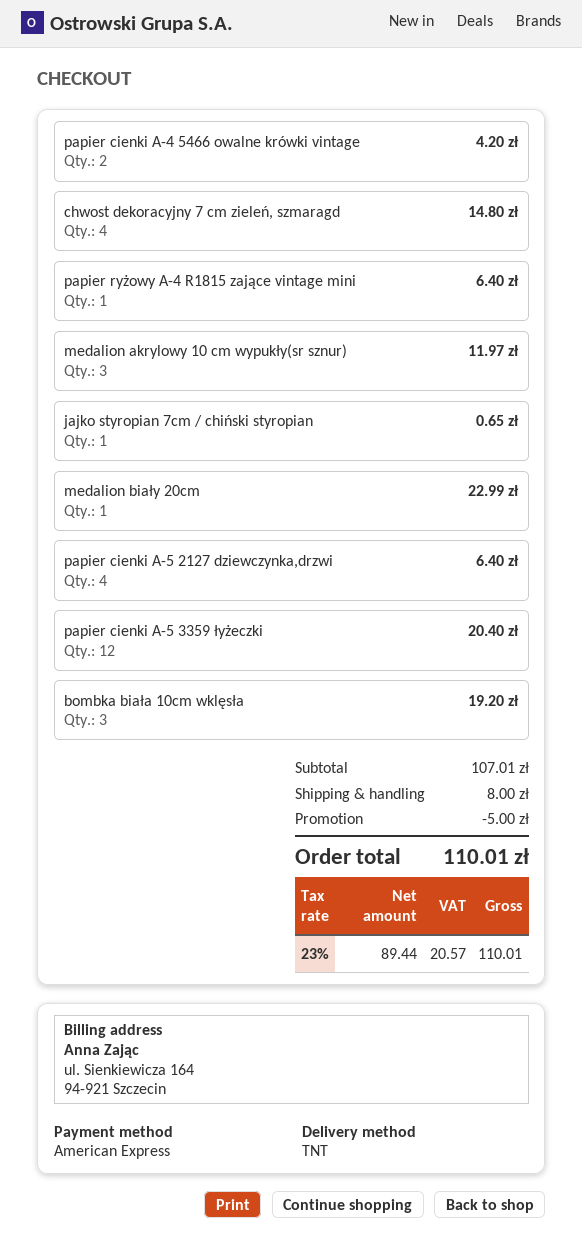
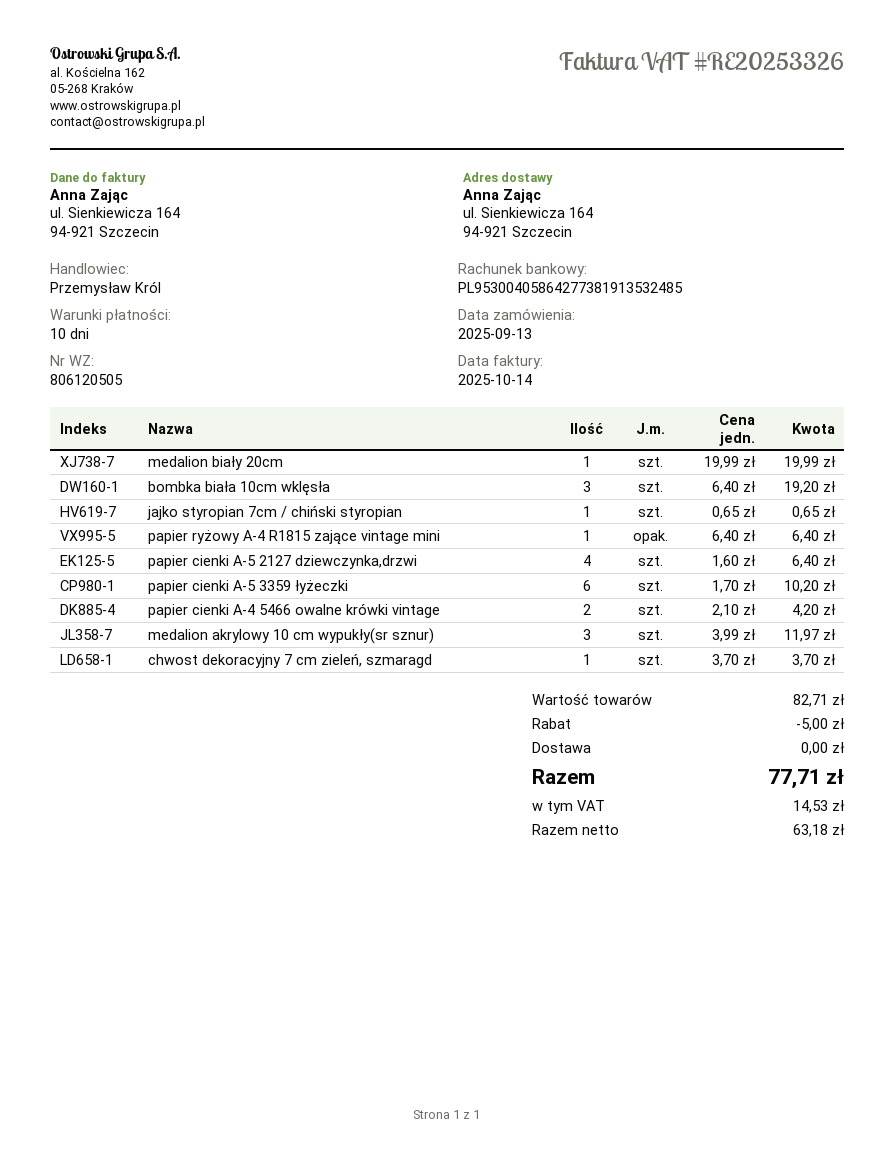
chwost dekoracyjny 7 cm zieleń, szmaragd: 4 for 14.80 -> 1 for 3.70
medalion biały 20cm: 1 for 22.99 -> 1 for 19.99
papier cienki A-5 3359 łyżeczki: 12 for 20.40 -> 6 for 10.20
subtotal: 107.01 -> 82.71
shipping: 8.00 -> 0.00
net: 89.44 -> 63.18
tax: 20.57 -> 14.53
total: 110.01 -> 77.71

